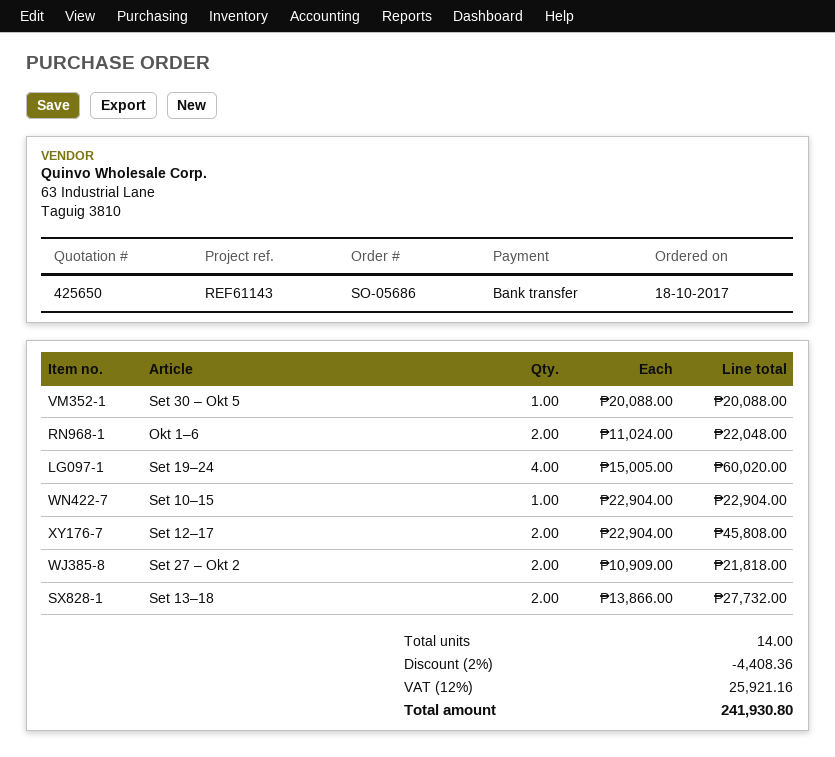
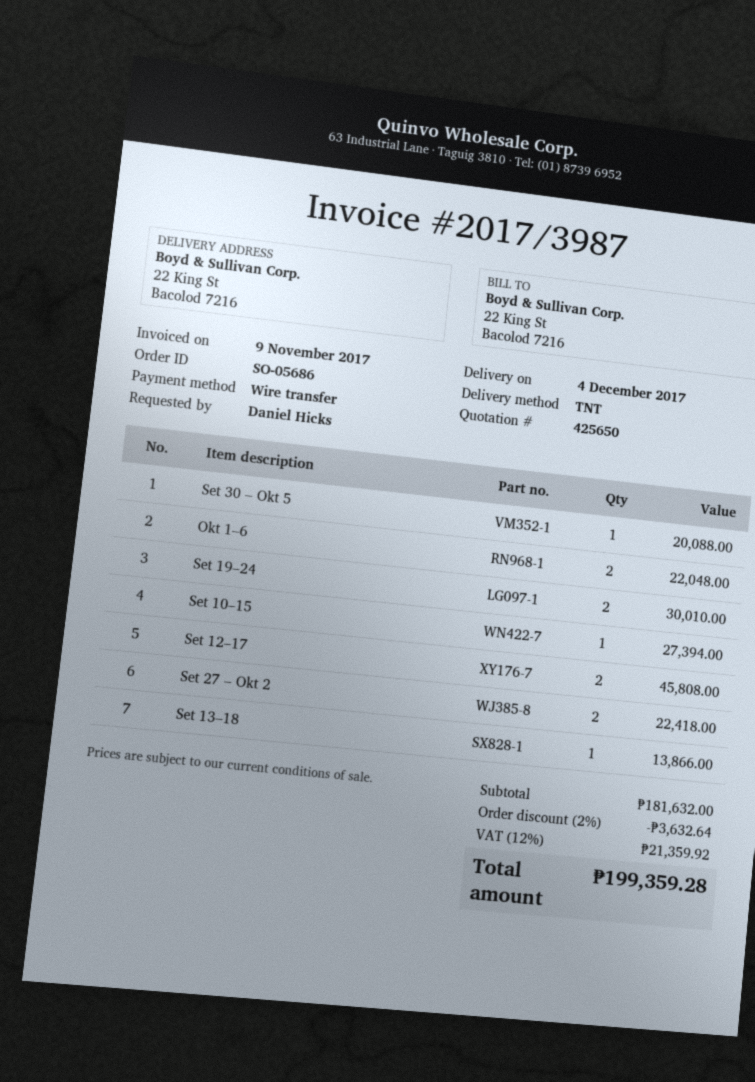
Set 19–24: 4 for 60020.00 -> 2 for 30010.00
Set 10–15: 1 for 22904.00 -> 1 for 27394.00
Set 27 – Okt 2: 2 for 21818.00 -> 2 for 22418.00
Set 13–18: 2 for 27732.00 -> 1 for 13866.00
discount: 2% = 4408.36 -> 2% = 3632.64
tax: 12% = 25921.16 -> 12% = 21359.92
total: 241930.80 -> 199359.28

